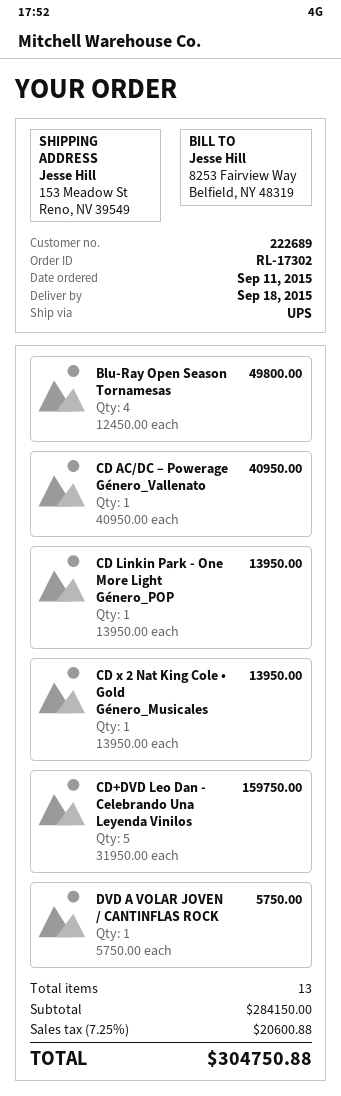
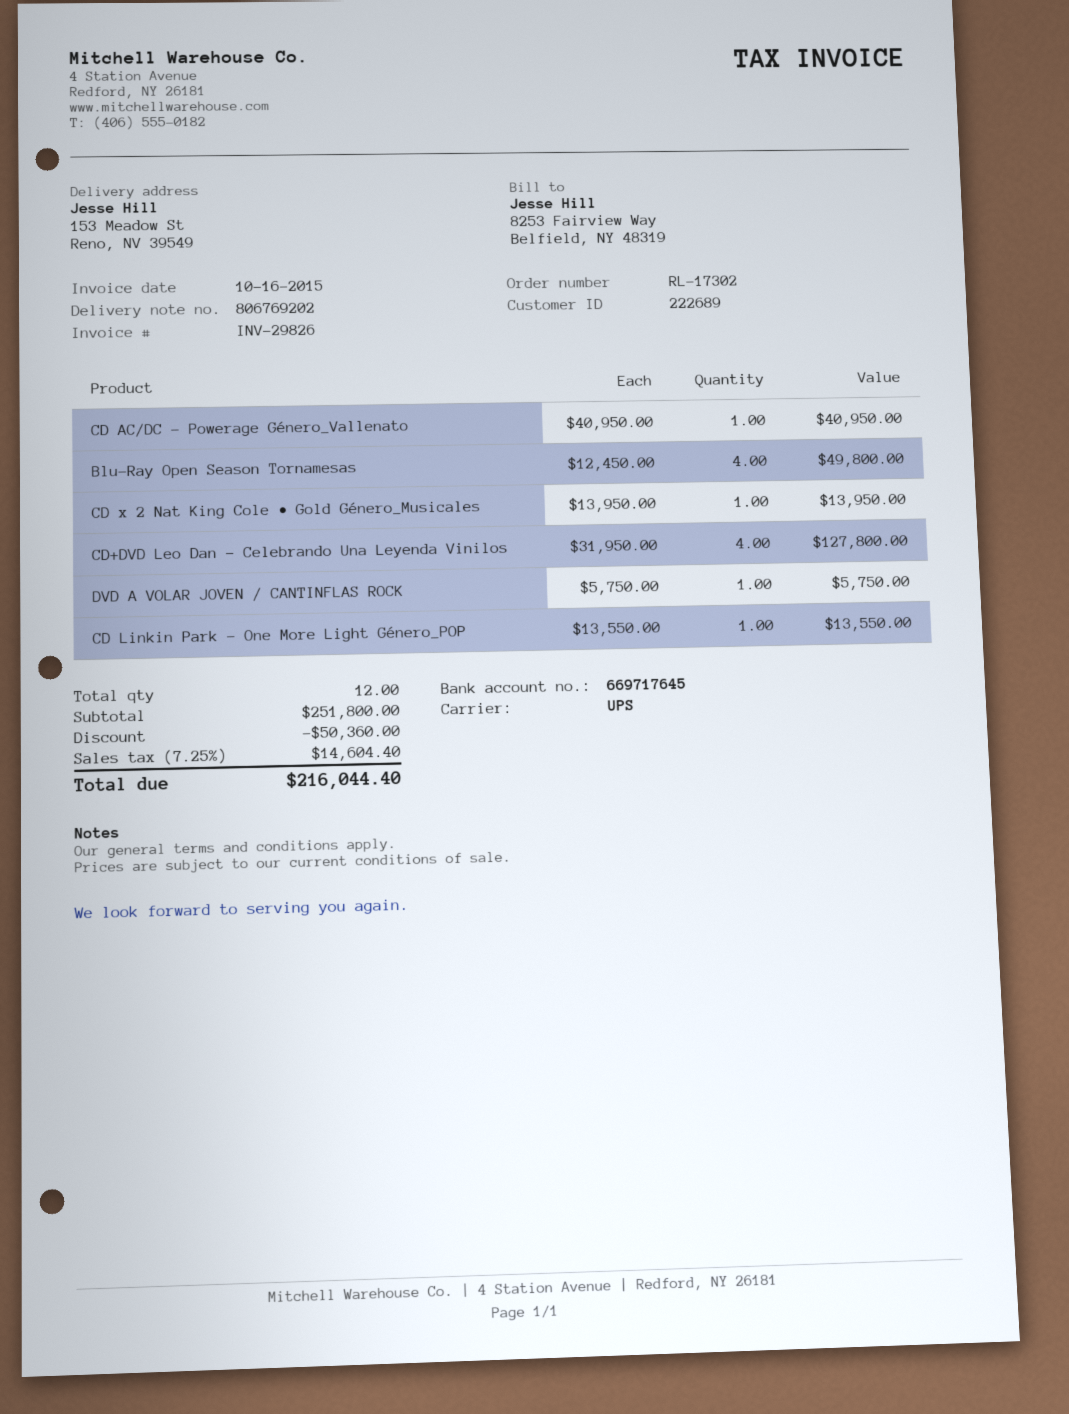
CD Linkin Park - One More Light Género_POP: 1 x 13950.00 = 13950.00 -> 1 x 13550.00 = 13550.00
CD+DVD Leo Dan - Celebrando Una Leyenda Vinilos: 5 x 31950.00 = 159750.00 -> 4 x 31950.00 = 127800.00
total quantity: 13 -> 12
subtotal: 284150.00 -> 251800.00
discount: none -> 50360.00
tax: 7.25% = 20600.88 -> 7.25% = 14604.40
total: 304750.88 -> 216044.40

